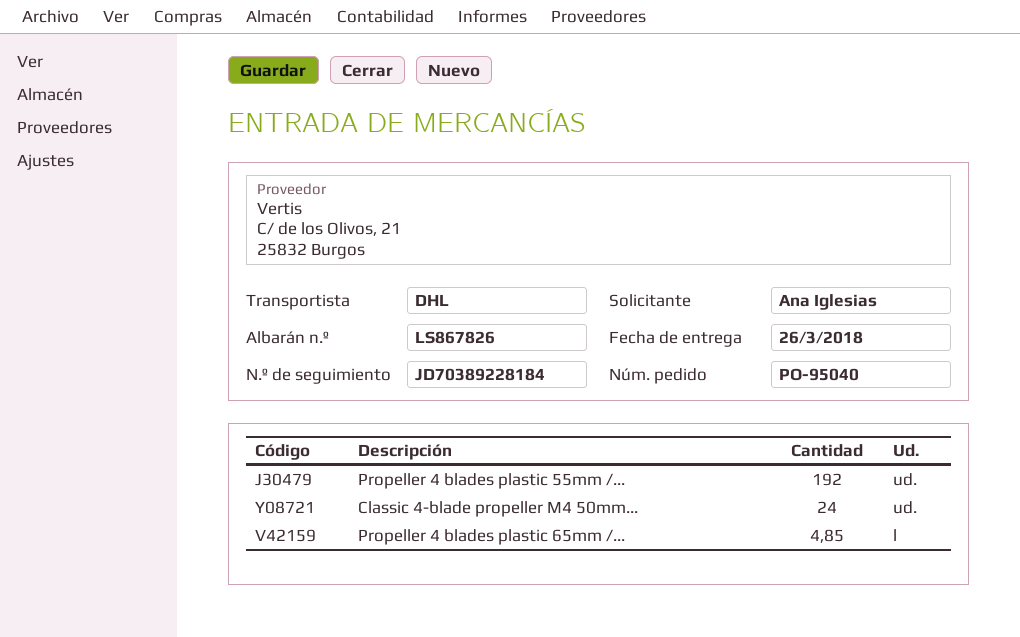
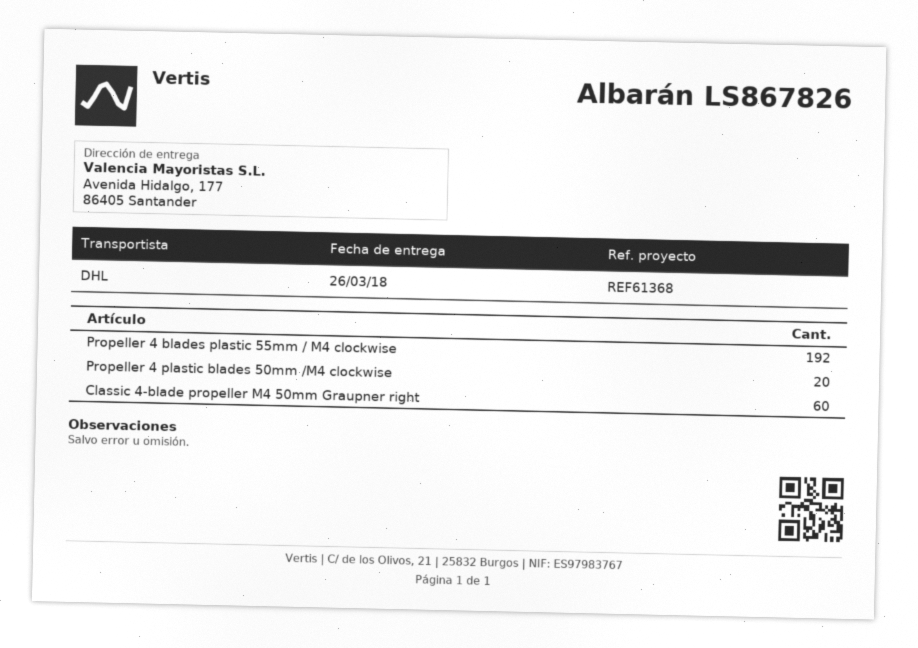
Classic 4-blade propeller M4 50mm...: 24 -> 60
Propeller 4 blades plastic 65mm /...: 4.85 -> none
Propeller 4 plastic blades 50mm /M4 clockwise: none -> 20

